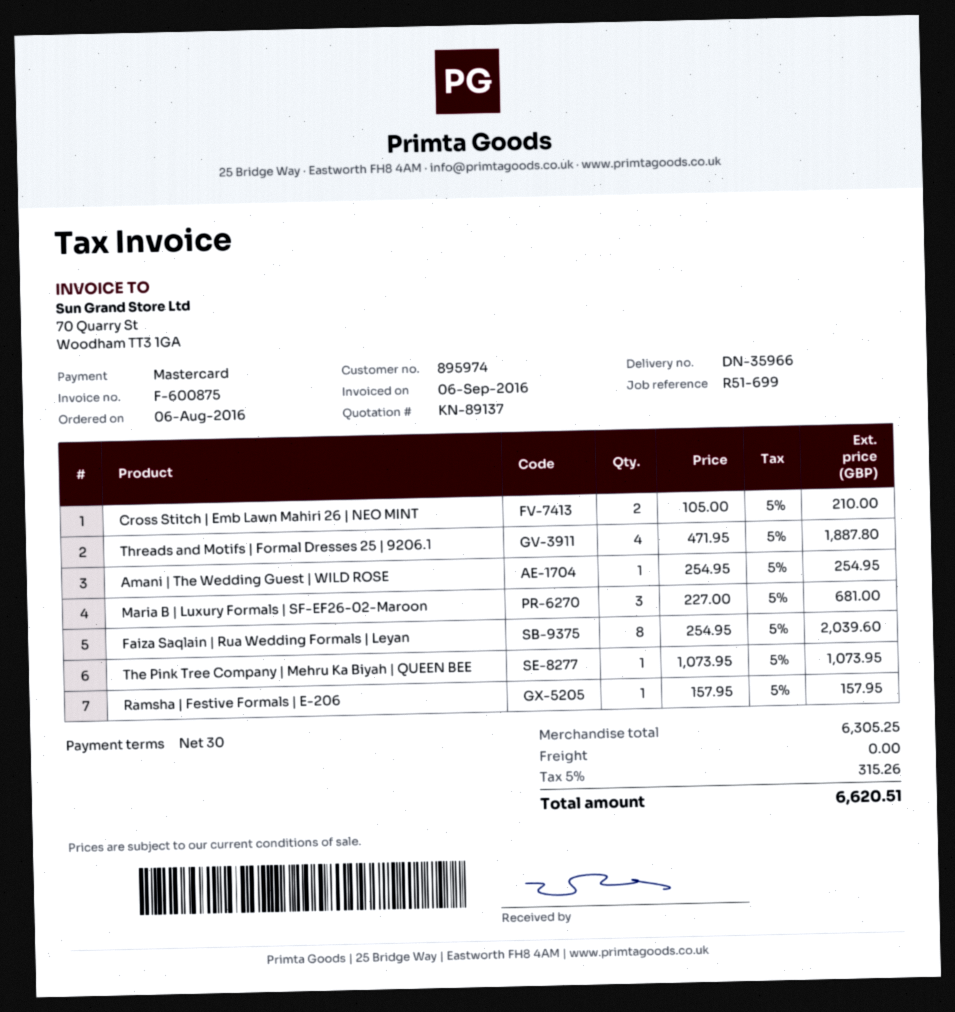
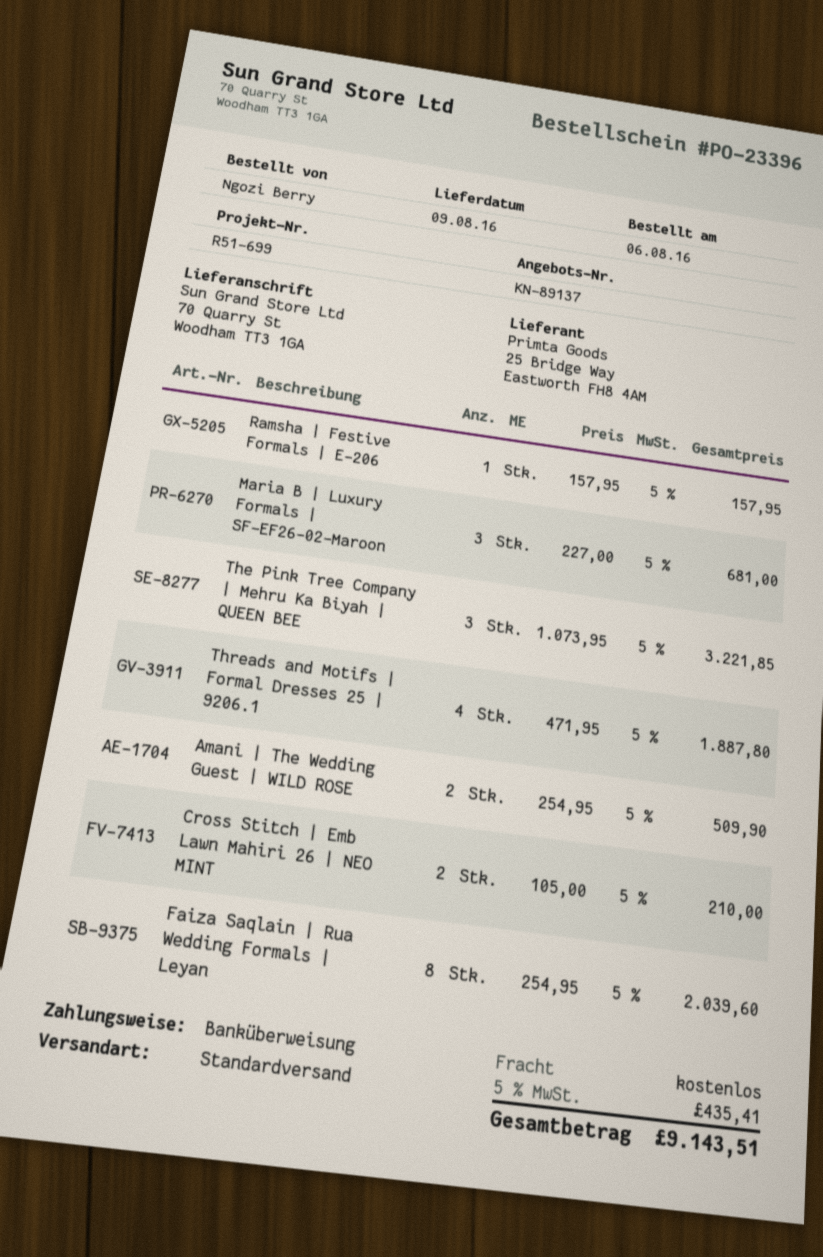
payment method: Mastercard -> bank transfer
Amani | The Wedding Guest | WILD ROSE: 1 x 254.95 = 254.95 -> 2 x 254.95 = 509.90
The Pink Tree Company | Mehru Ka Biyah | QUEEN BEE: 1 x 1073.95 = 1073.95 -> 3 x 1073.95 = 3221.85
tax: 5% = 315.26 -> 5% = 435.41
total: 6620.51 -> 9143.51

